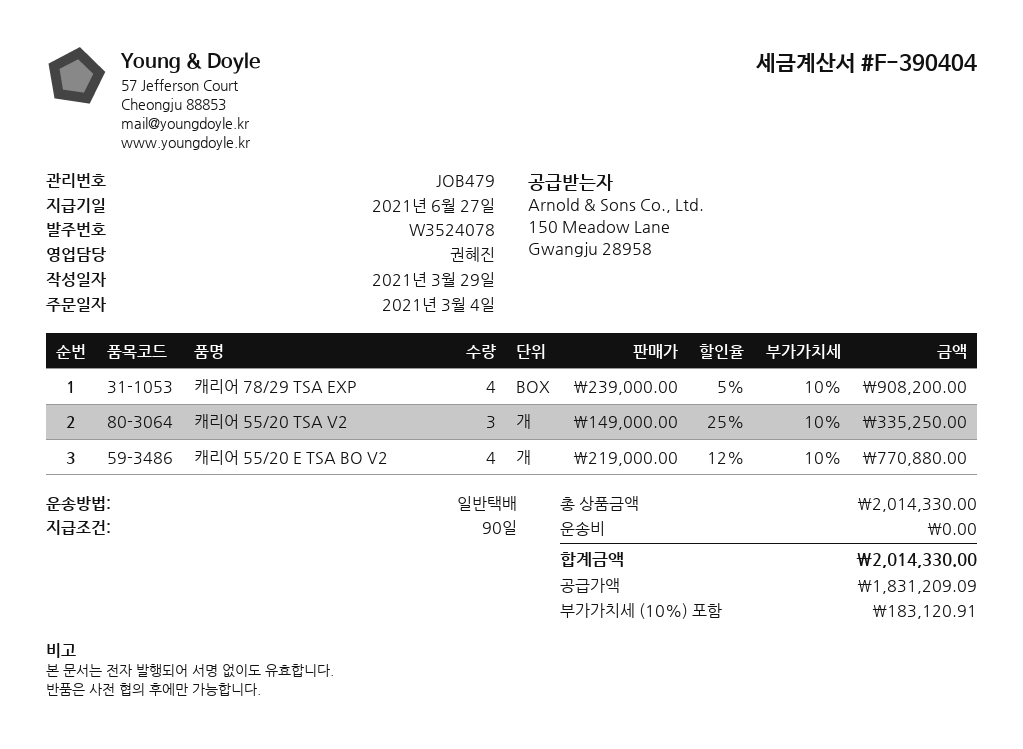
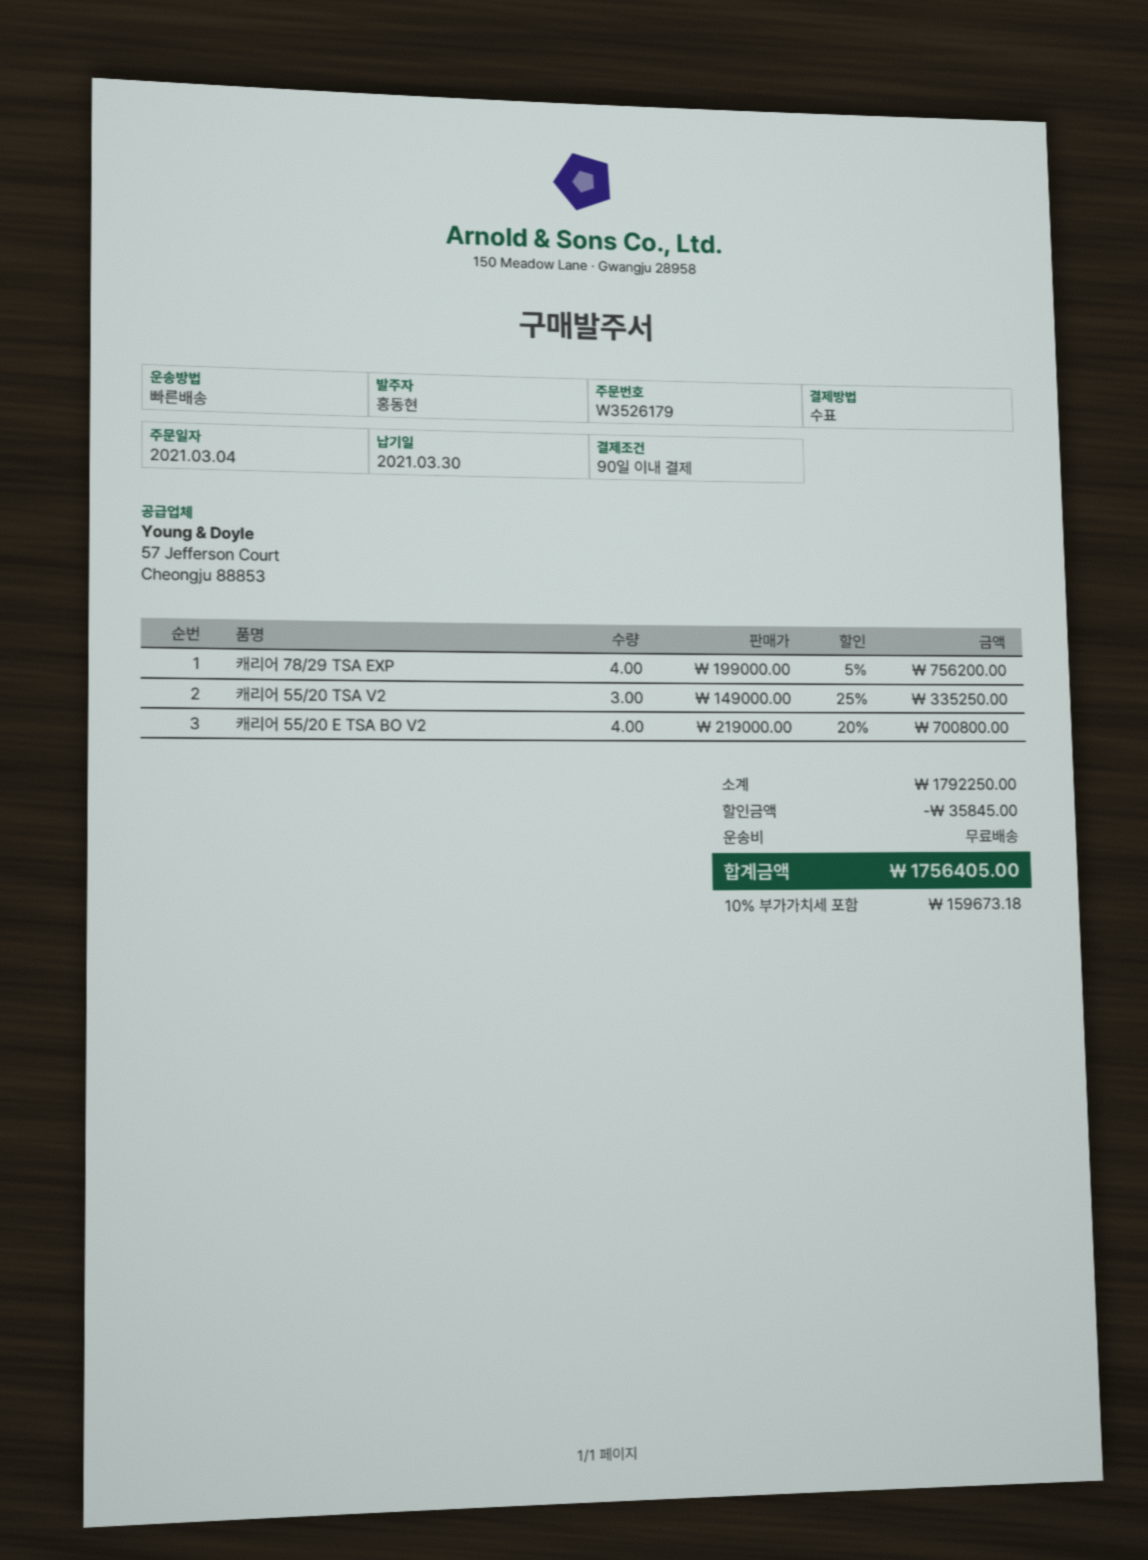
order number: W3524078 -> W3526179
shipping method: standard -> express
캐리어 78/29 TSA EXP: 4 x 239000.00 - 5% = 908200.00 -> 4 x 199000.00 - 5% = 756200.00
캐리어 55/20 E TSA BO V2: 4 x 219000.00 - 12% = 770880.00 -> 4 x 219000.00 - 20% = 700800.00
subtotal: 2014330.00 -> 1792250.00
discount: none -> 35845.00
tax: 10% = 183120.91 -> 10% = 159673.18
total: 2014330.00 -> 1756405.00

